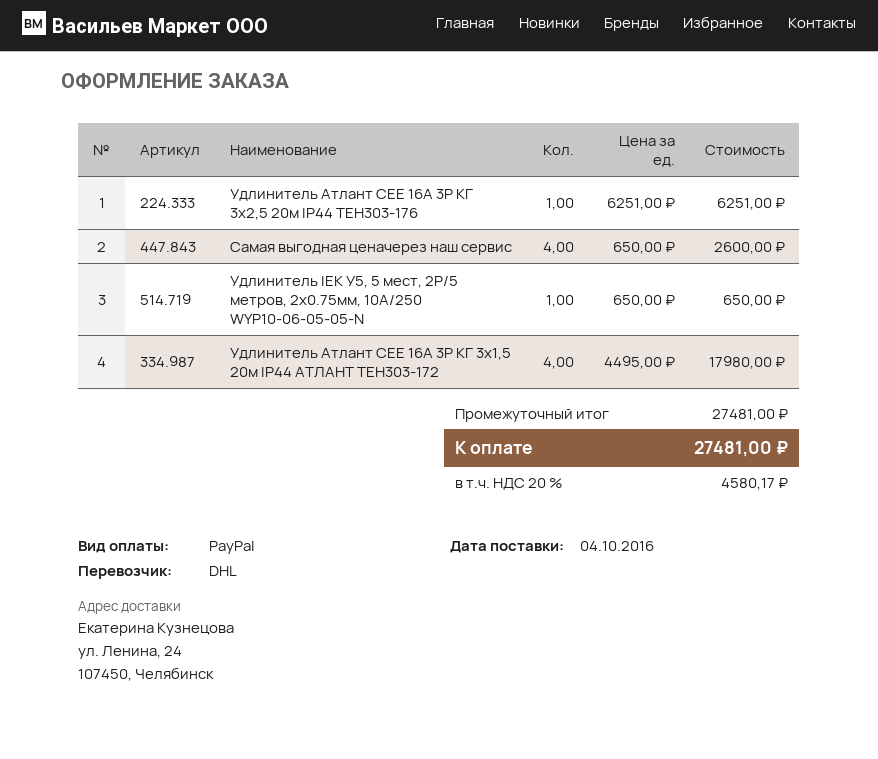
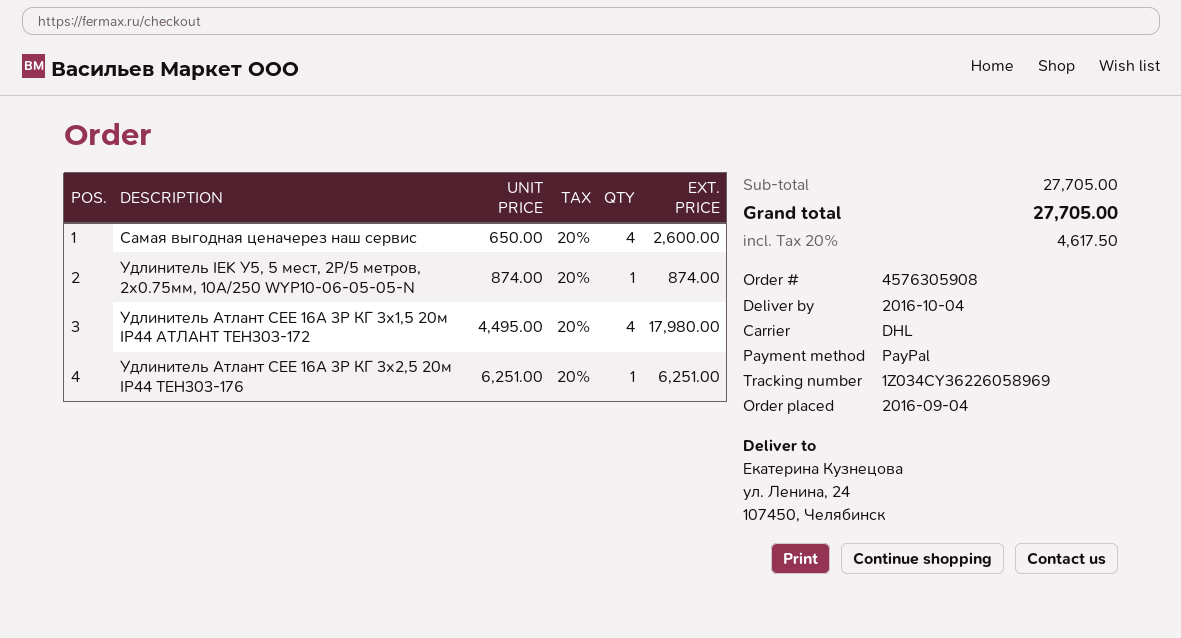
Удлинитель IEK У5, 5 мест, 2Р/5 метров, 2х0.75мм, 10А/250 WYP10-06-05-05-N: 1 x 650.00 = 650.00 -> 1 x 874.00 = 874.00
subtotal: 27481.00 -> 27705.00
tax: 20% = 4580.17 -> 20% = 4617.50
total: 27481.00 -> 27705.00

